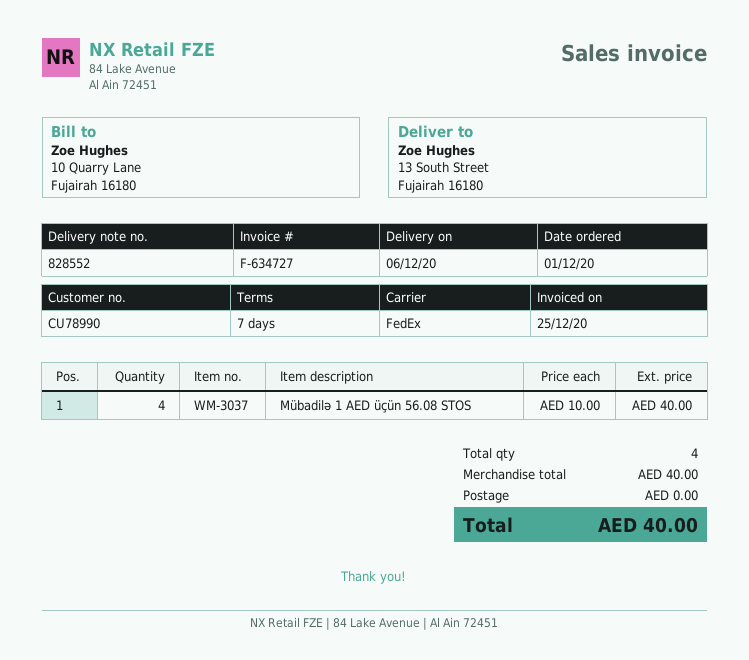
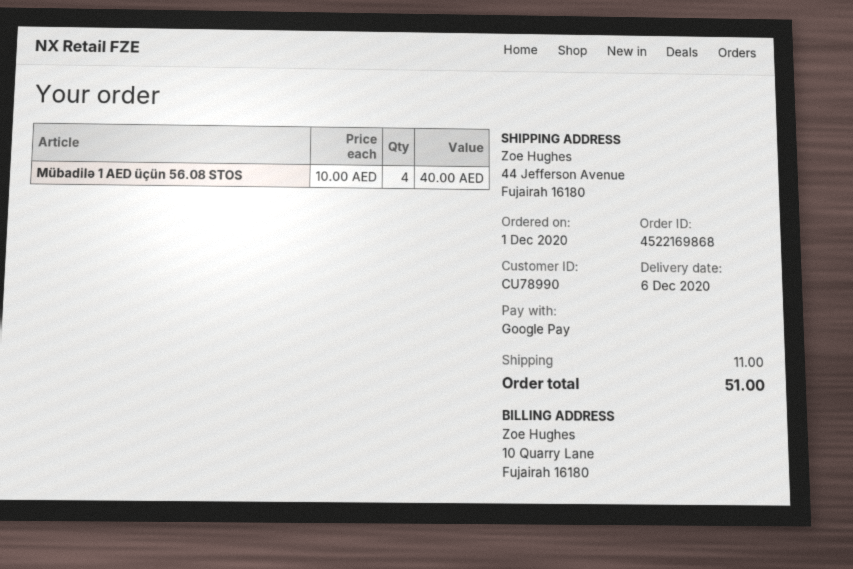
ship to: 13 South Street, Fujairah 16180 -> 44 Jefferson Avenue, Fujairah 16180
shipping: 0.00 -> 11.00
total: 40.00 -> 51.00

